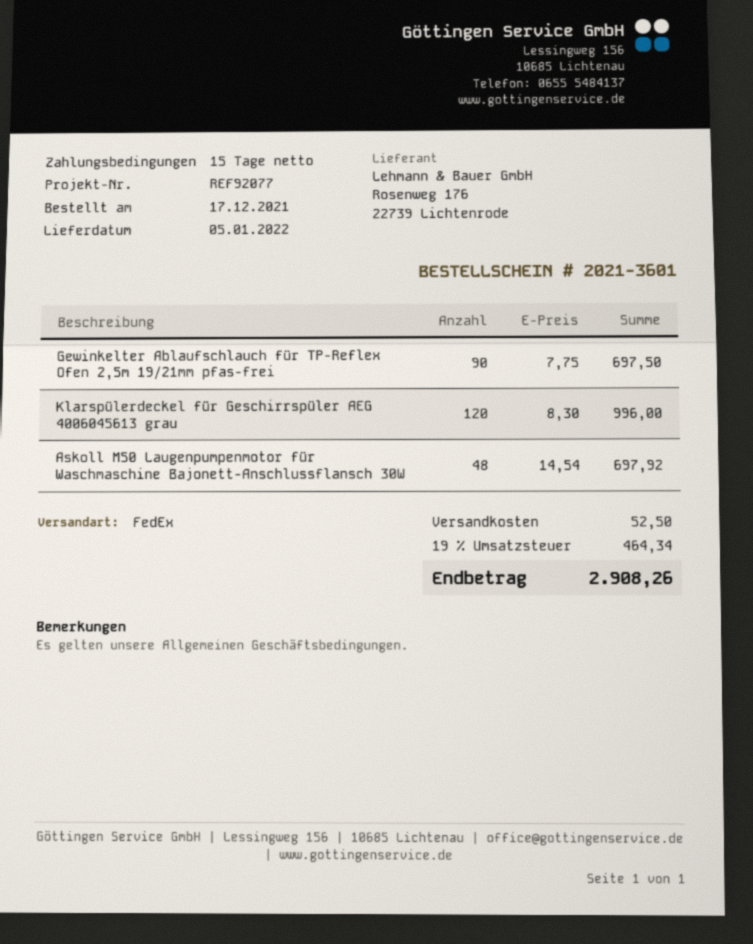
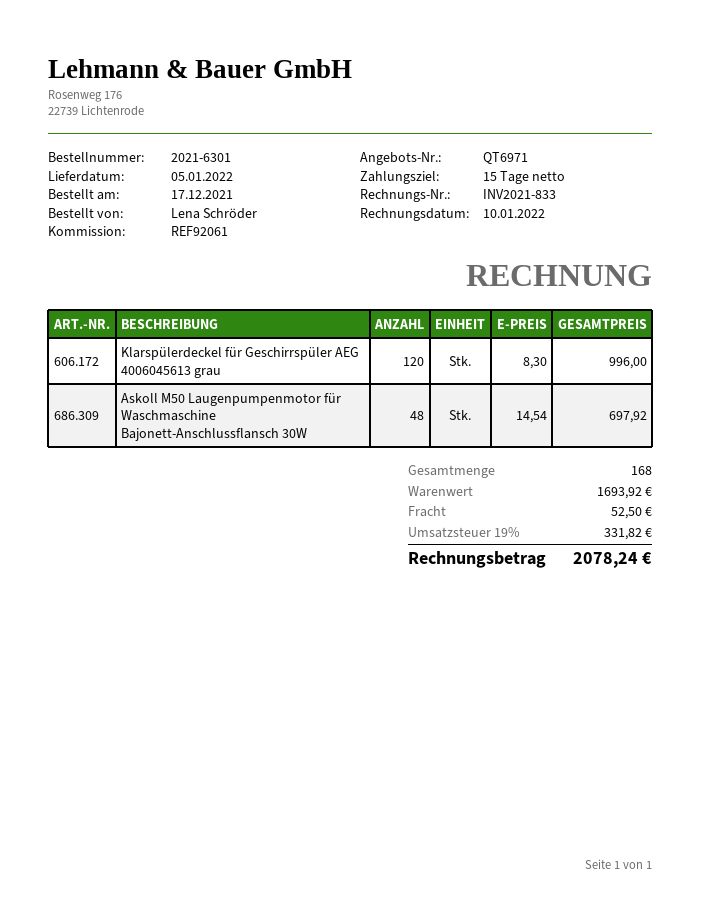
order number: 2021-3601 -> 2021-6301
reference: REF92077 -> REF92061
Gewinkelter Ablaufschlauch für TP-Reflex Ofen 2,5m 19/21mm pfas-frei: 90 x 7.75 = 697.50 -> none
tax: 19% = 464.34 -> 19% = 331.82
total: 2908.26 -> 2078.24

